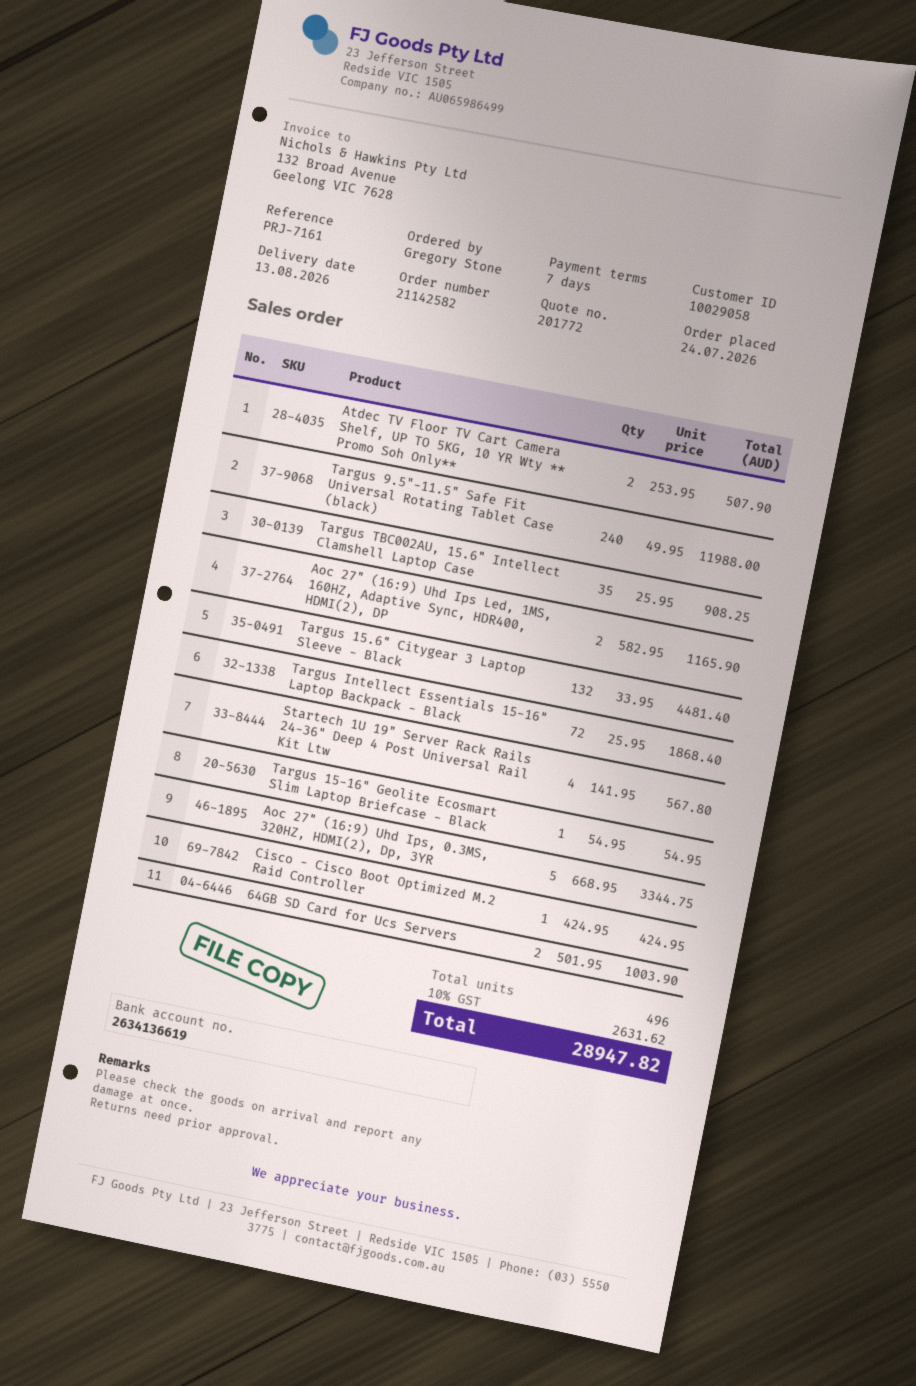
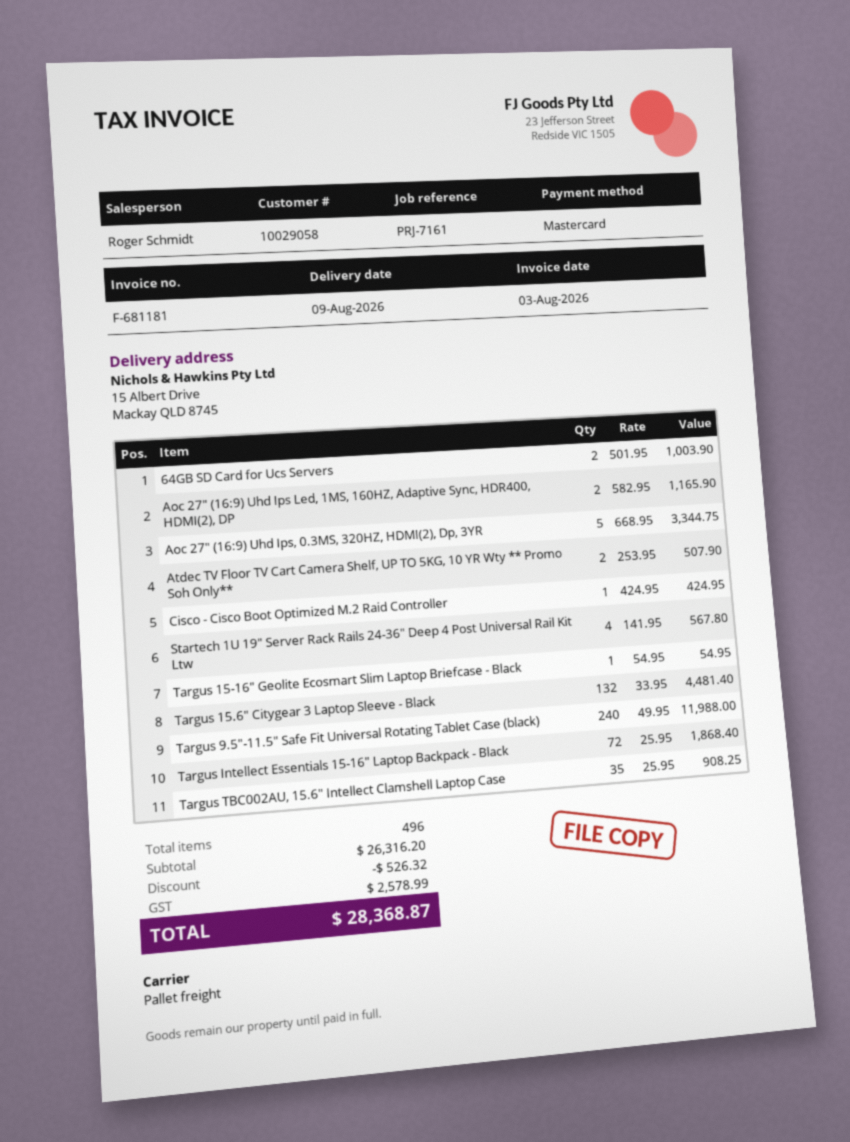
delivery date: 2026-08-13 -> 2026-08-09
discount: none -> 526.32
tax: 2631.62 -> 2578.99
total: 28947.82 -> 28368.87

